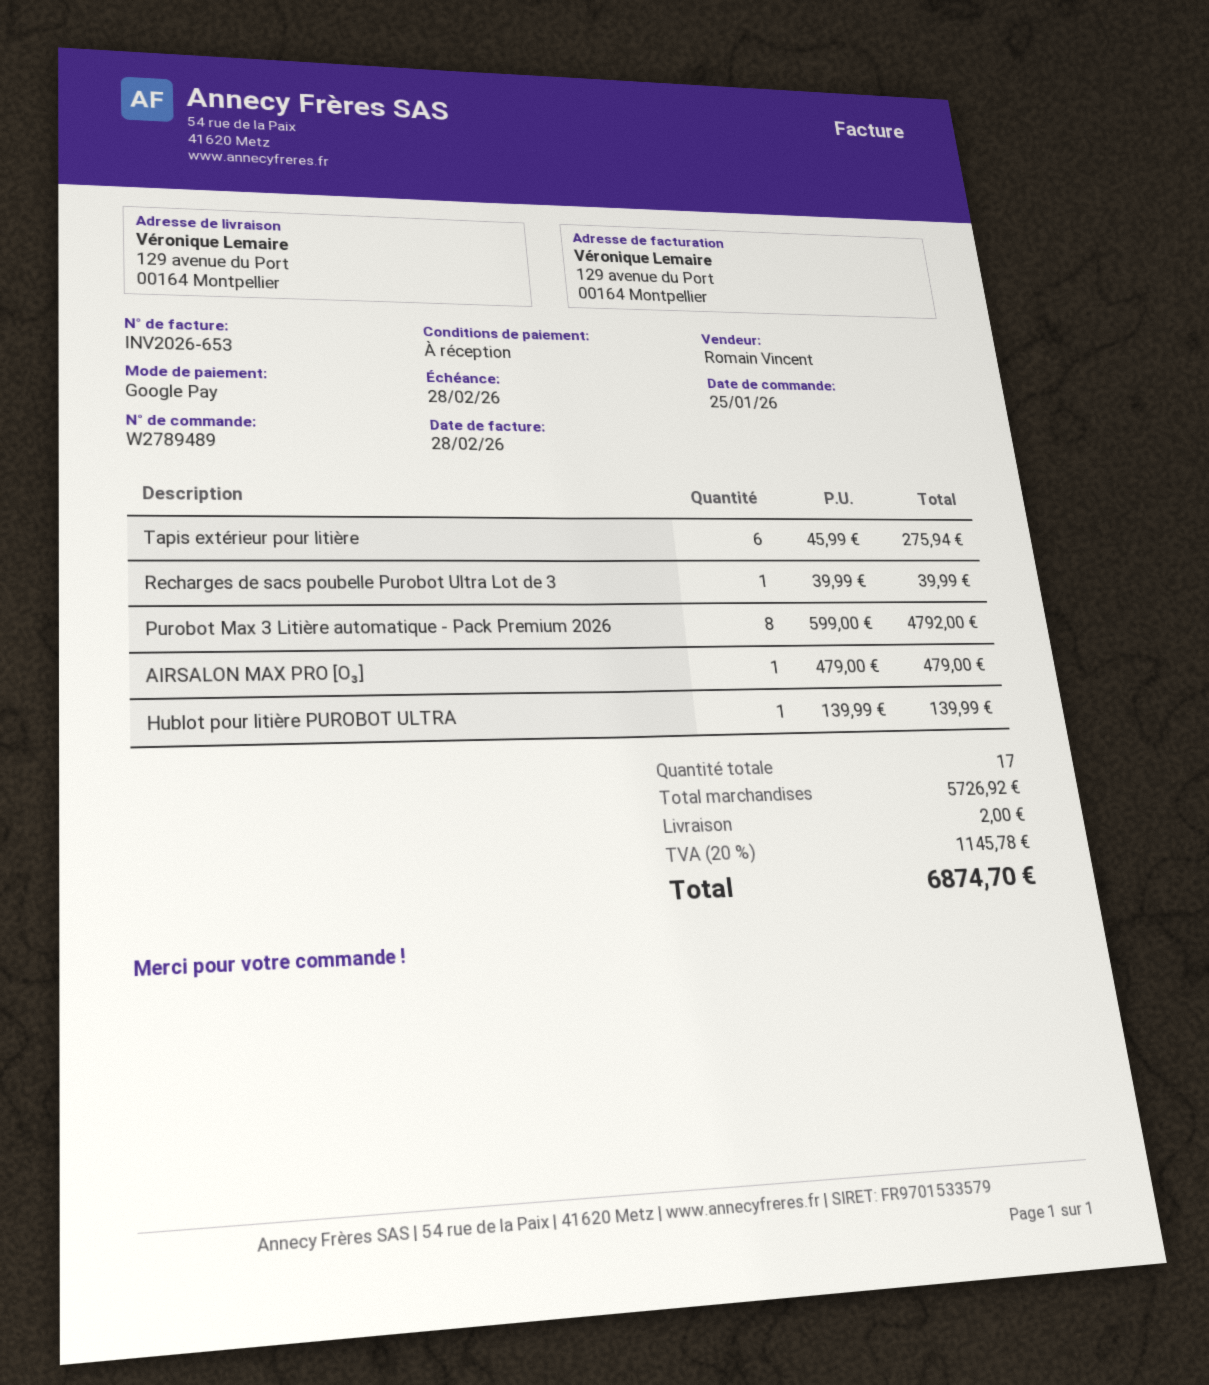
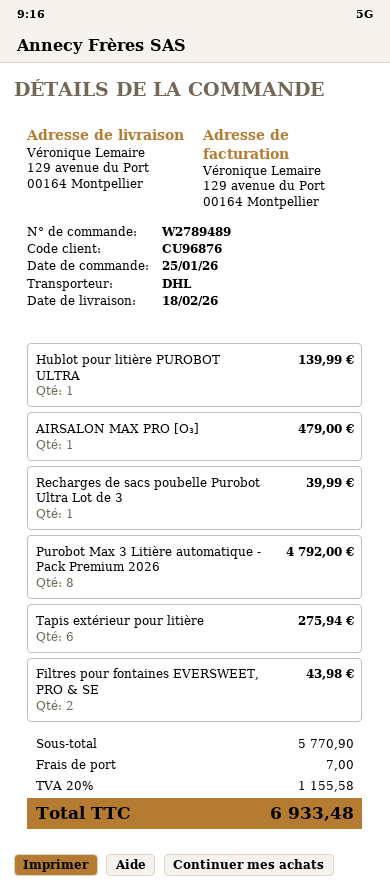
Filtres pour fontaines EVERSWEET, PRO & SE: none -> 2 for 43.98
subtotal: 5726.92 -> 5770.90
shipping: 2.00 -> 7.00
tax: 20% = 1145.78 -> 20% = 1155.58
total: 6874.70 -> 6933.48

